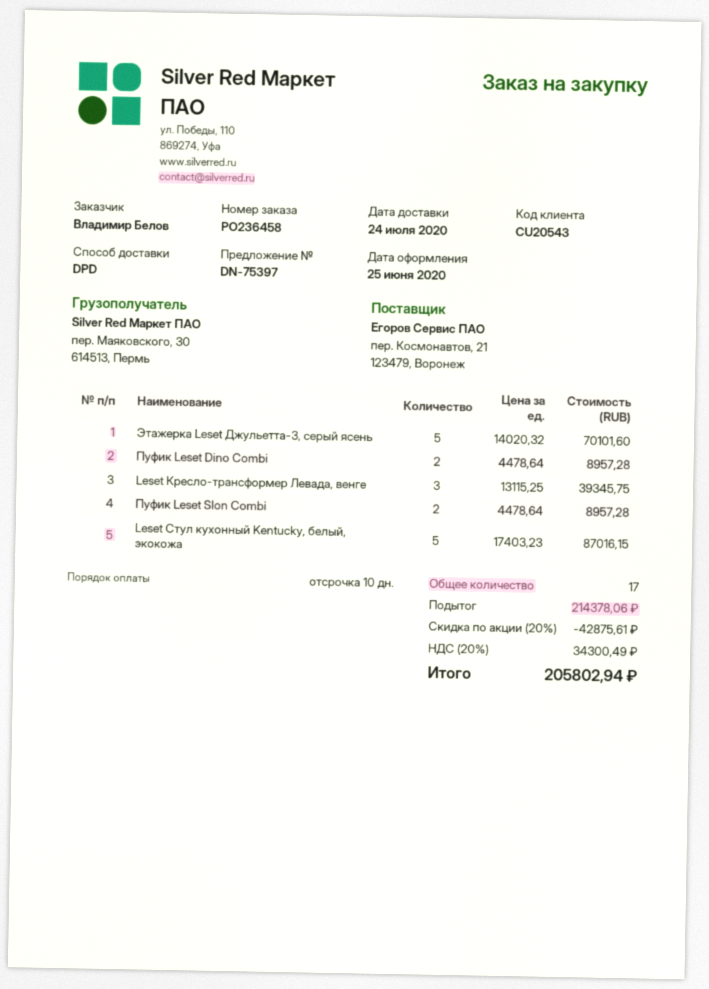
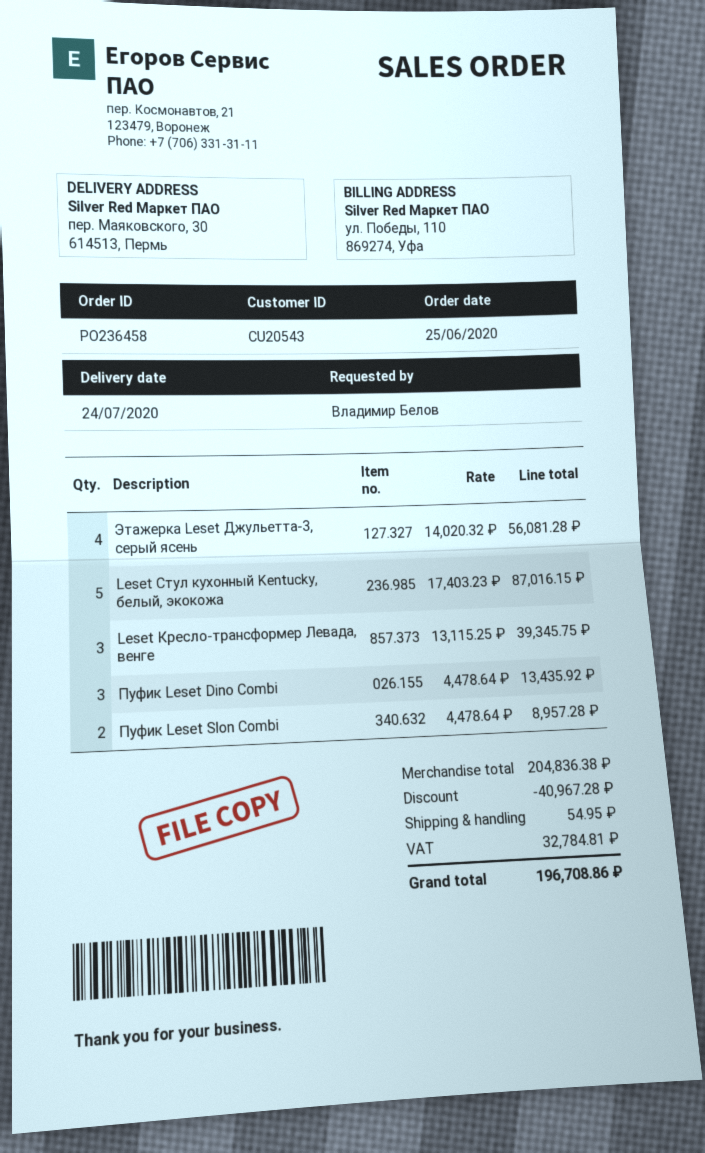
Этажерка Leset Джульетта-3, серый ясень: 5 x 14020.32 = 70101.60 -> 4 x 14020.32 = 56081.28
Пуфик Leset Dino Combi: 2 x 4478.64 = 8957.28 -> 3 x 4478.64 = 13435.92
subtotal: 214378.06 -> 204836.38
discount: 42875.61 -> 40967.28
shipping: none -> 54.95
tax: 34300.49 -> 32784.81
total: 205802.94 -> 196708.86

